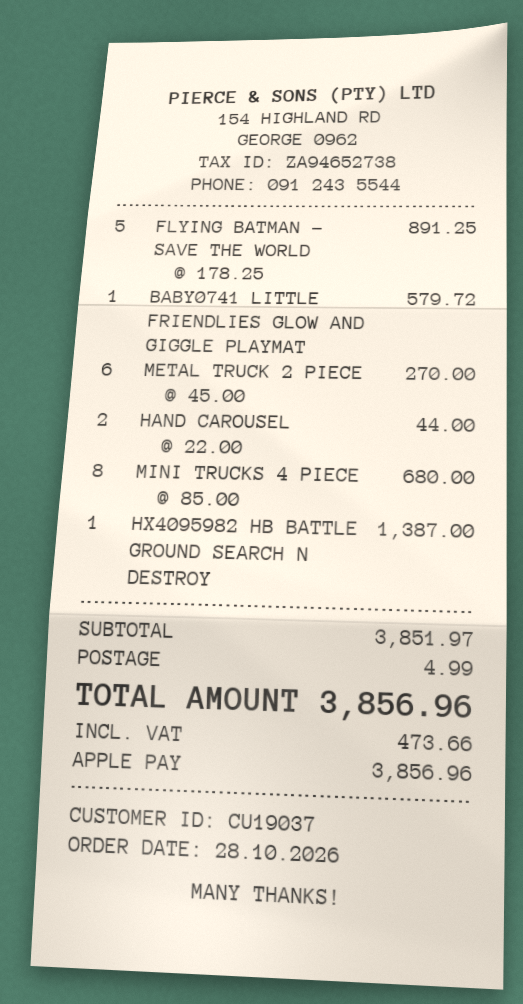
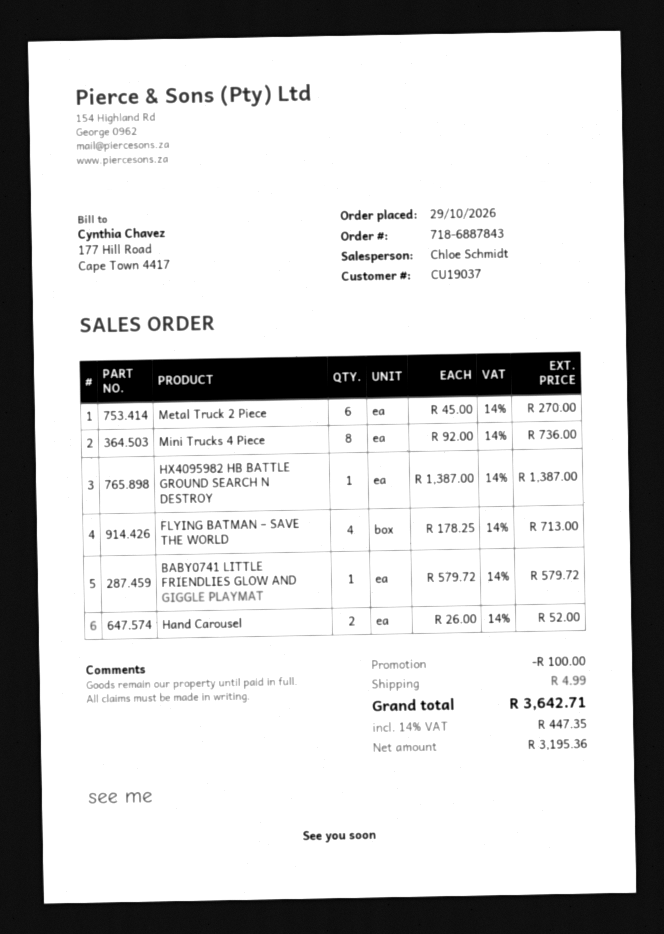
order date: 2026-10-28 -> 2026-10-29
FLYING BATMAN – SAVE THE WORLD: 5 x 178.25 = 891.25 -> 4 x 178.25 = 713.00
HAND CAROUSEL: 2 x 22.00 = 44.00 -> 2 x 26.00 = 52.00
MINI TRUCKS 4 PIECE: 8 x 85.00 = 680.00 -> 8 x 92.00 = 736.00
discount: none -> 100.00
tax: 473.66 -> 447.35
total: 3856.96 -> 3642.71

